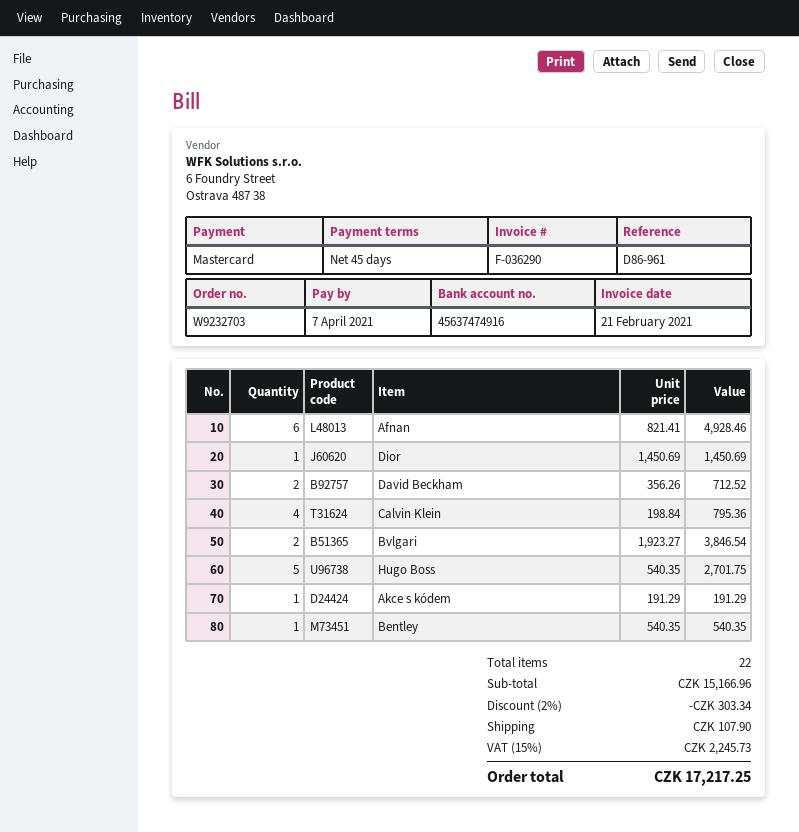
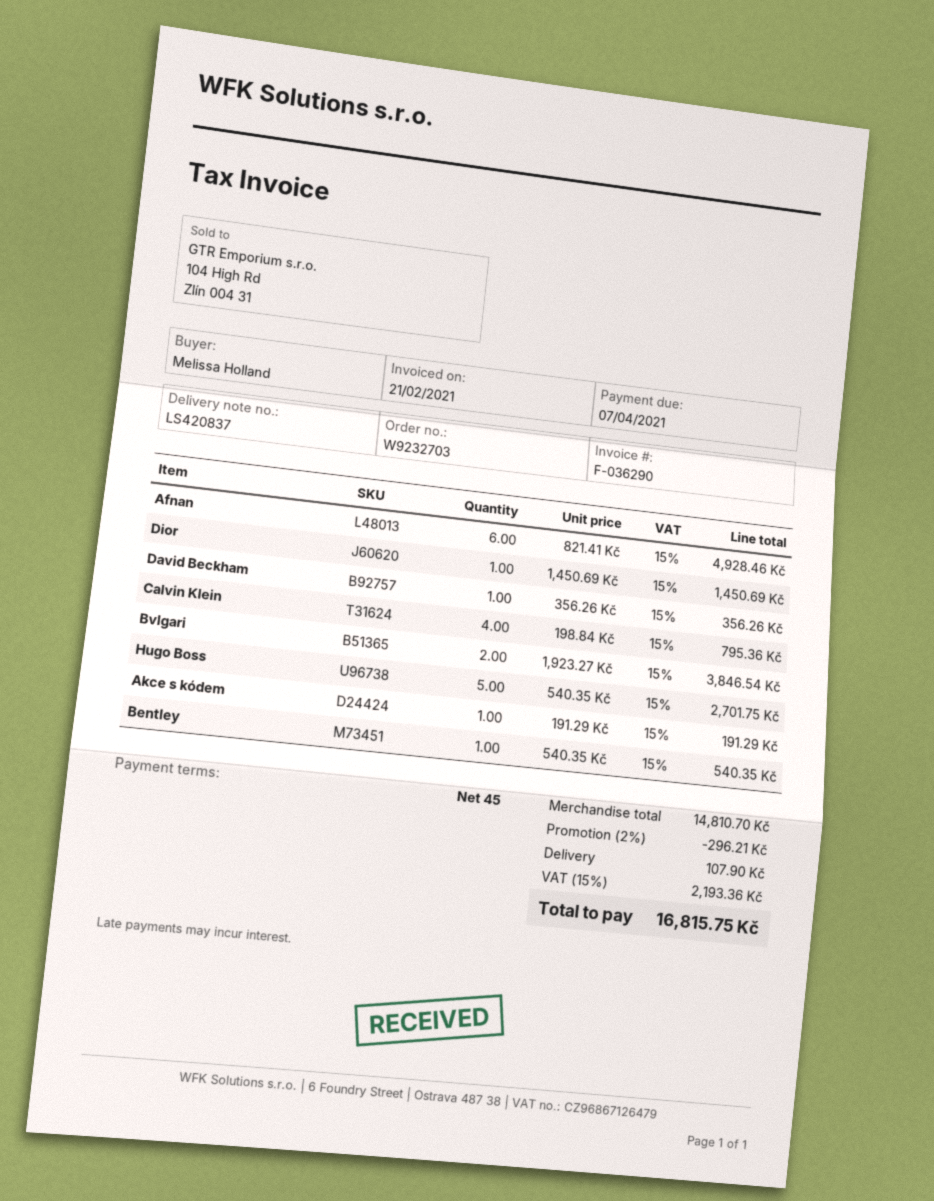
David Beckham: 2 x 356.26 = 712.52 -> 1 x 356.26 = 356.26
subtotal: 15166.96 -> 14810.70
discount: 2% = 303.34 -> 2% = 296.21
tax: 15% = 2245.73 -> 15% = 2193.36
total: 17217.25 -> 16815.75

